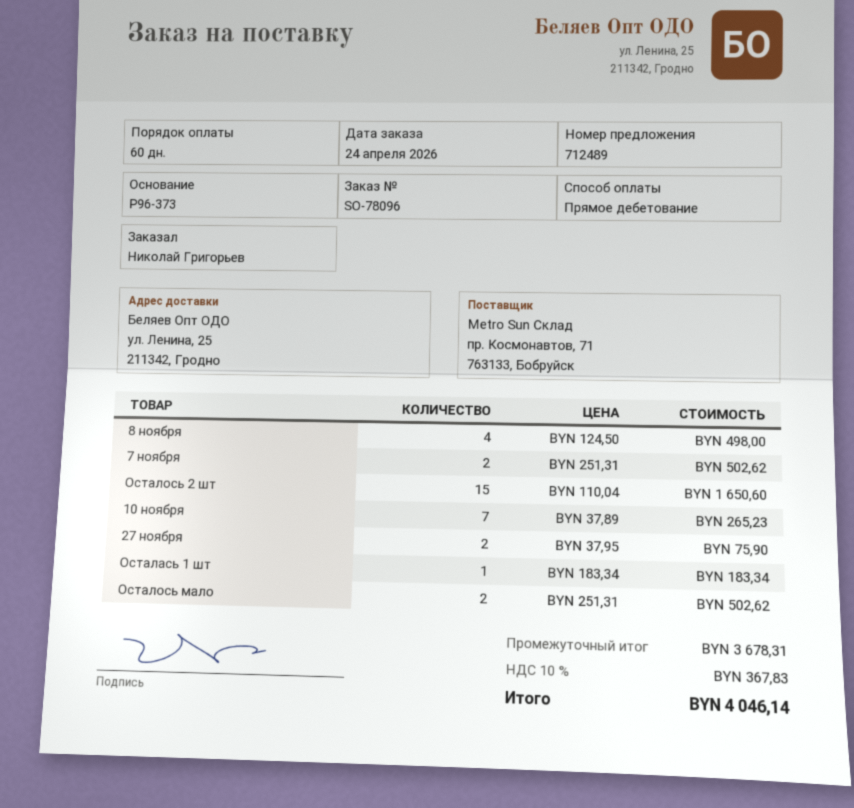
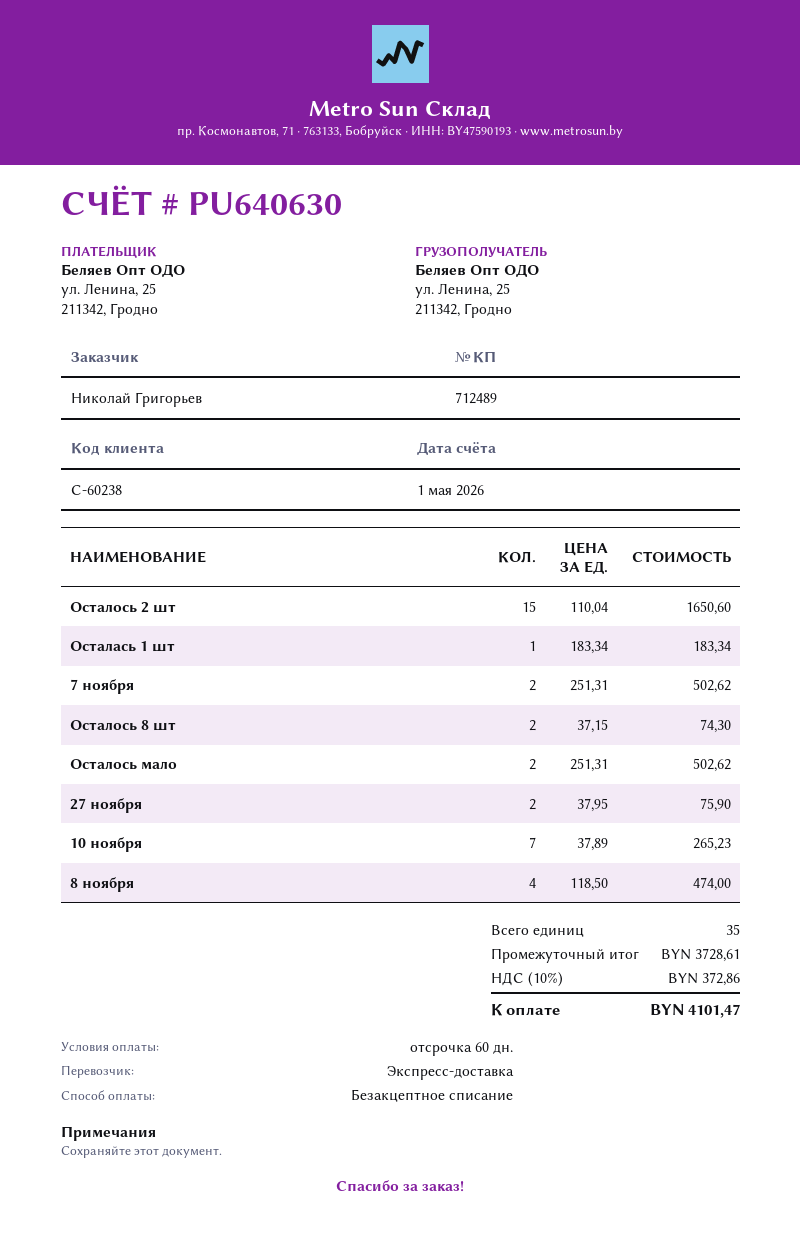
8 ноября: 4 x 124.50 = 498.00 -> 4 x 118.50 = 474.00
Осталось 8 шт: none -> 2 x 37.15 = 74.30
subtotal: 3678.31 -> 3728.61
tax: 10% = 367.83 -> 10% = 372.86
total: 4046.14 -> 4101.47

